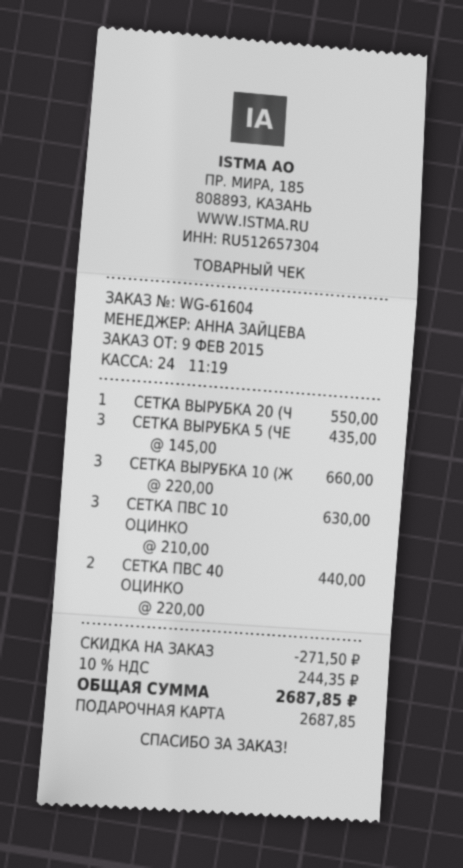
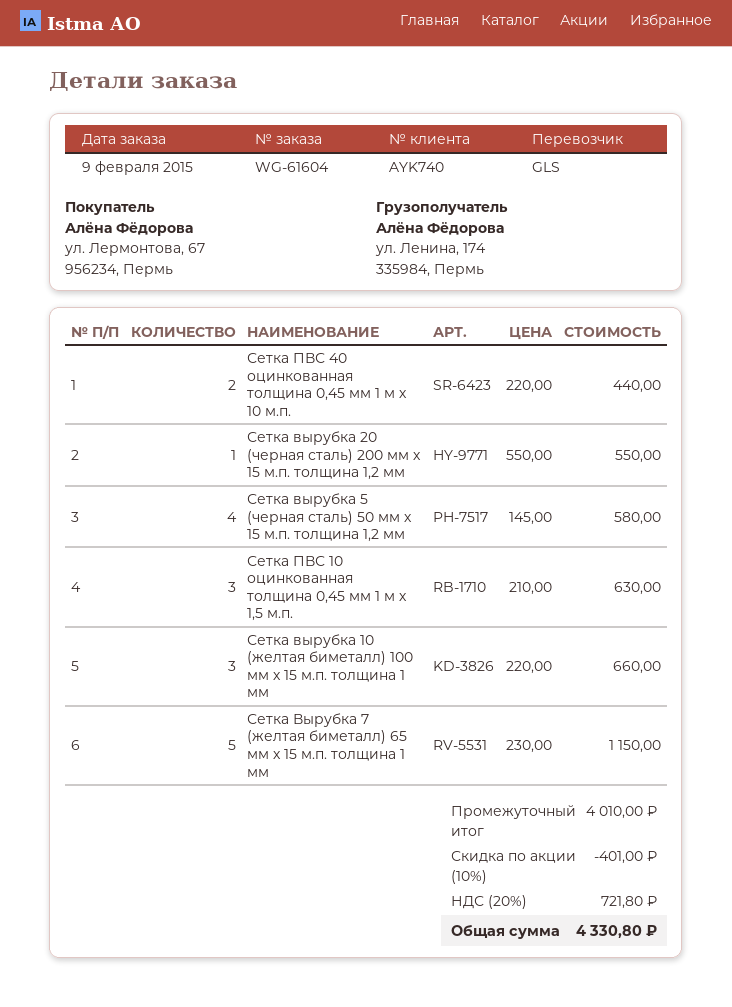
СЕТКА ВЫРУБКА 5 (ЧЕ: 3 x 145.00 = 435.00 -> 4 x 145.00 = 580.00
Сетка Вырубка 7 (желтая биметалл) 65 мм х 15 м.п. толщина 1 мм: none -> 5 x 230.00 = 1150.00
discount: 271.50 -> 401.00
tax: 10% = 244.35 -> 20% = 721.80
total: 2687.85 -> 4330.80

